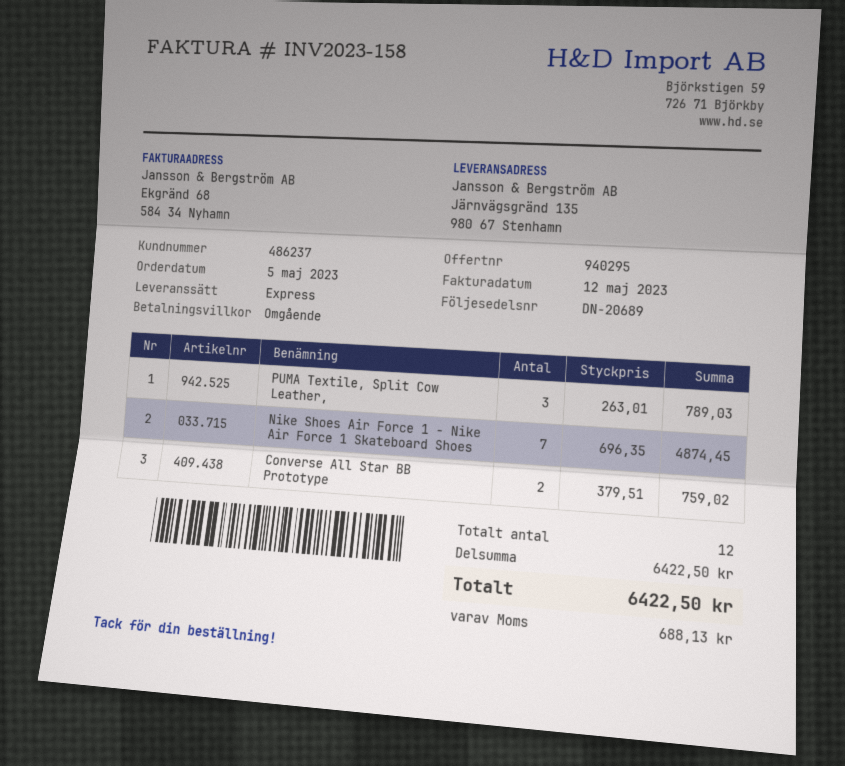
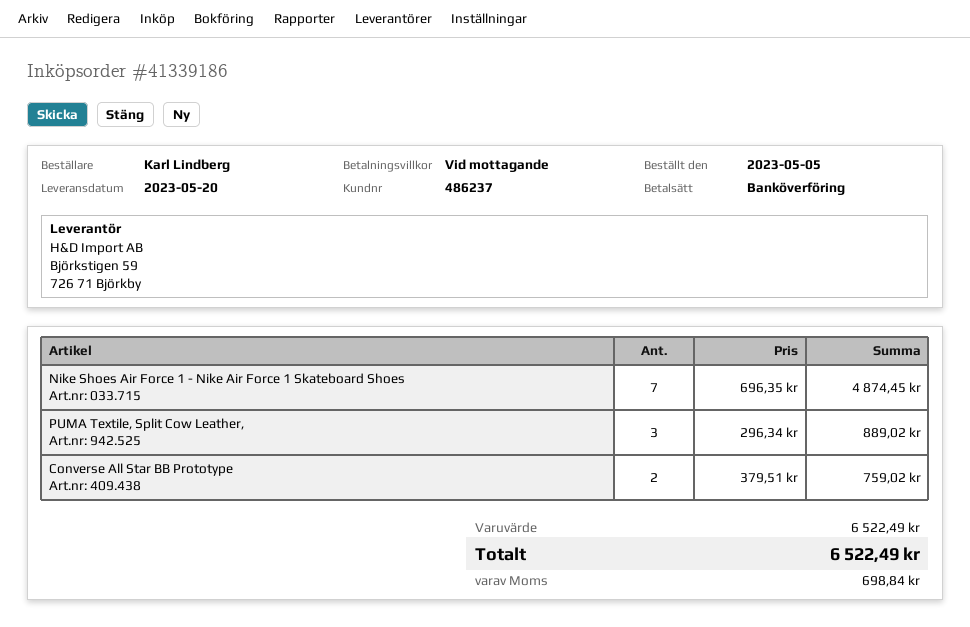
PUMA Textile, Split Cow Leather,: 3 x 263.01 = 789.03 -> 3 x 296.34 = 889.02
subtotal: 6422.50 -> 6522.49
tax: 688.13 -> 698.84
total: 6422.50 -> 6522.49

